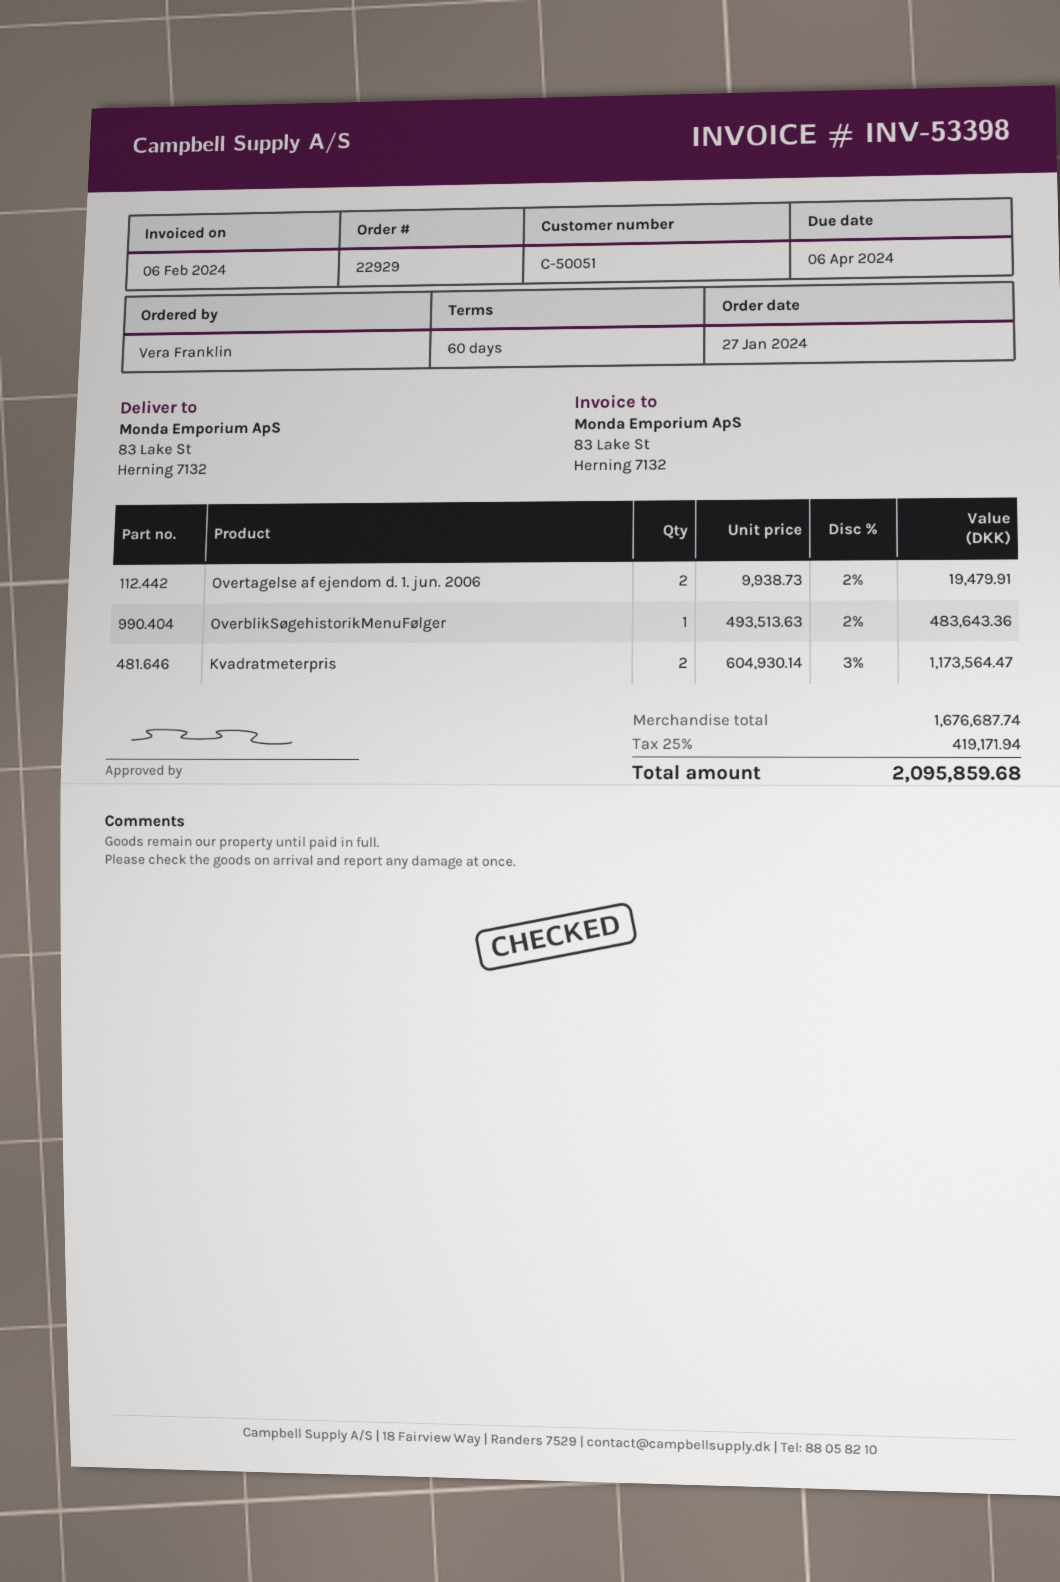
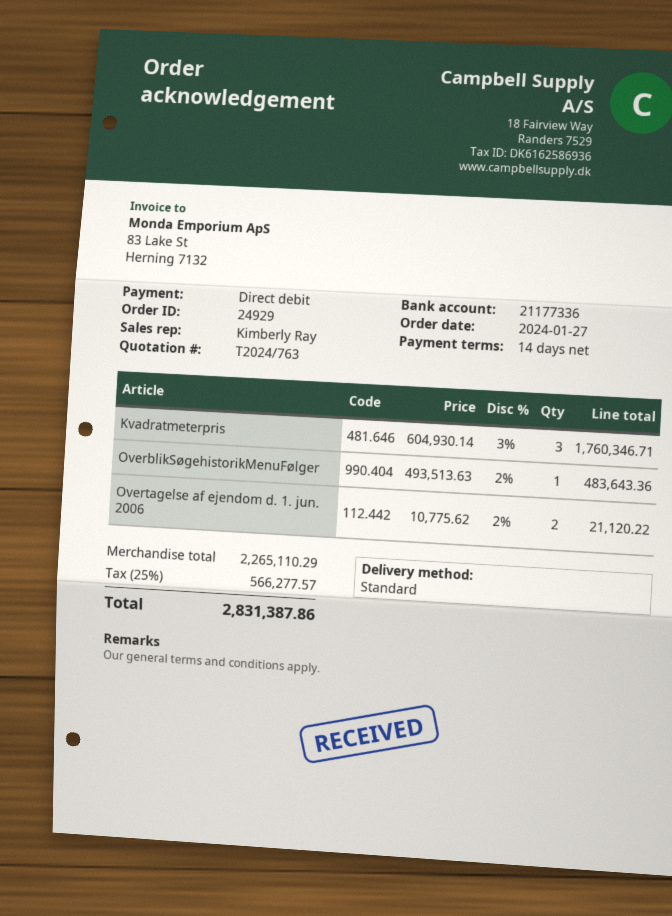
order number: 22929 -> 24929
payment terms: 60 days -> 14 days
Overtagelse af ejendom d. 1. jun. 2006: 2 x 9938.73 - 2% = 19479.91 -> 2 x 10775.62 - 2% = 21120.22
Kvadratmeterpris: 2 x 604930.14 - 3% = 1173564.47 -> 3 x 604930.14 - 3% = 1760346.71
subtotal: 1676687.74 -> 2265110.29
tax: 25% = 419171.94 -> 25% = 566277.57
total: 2095859.68 -> 2831387.86

